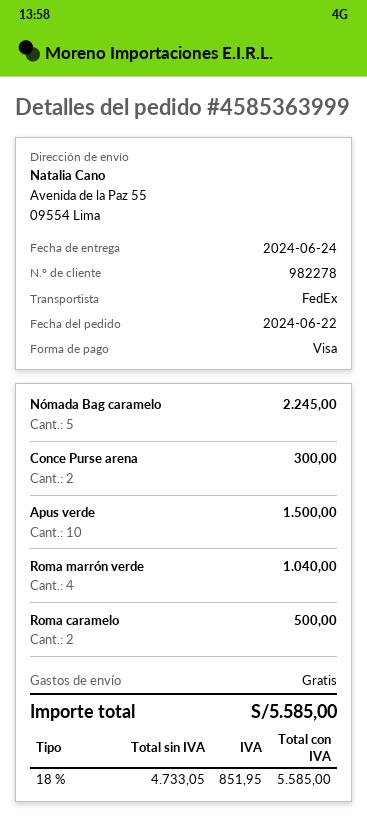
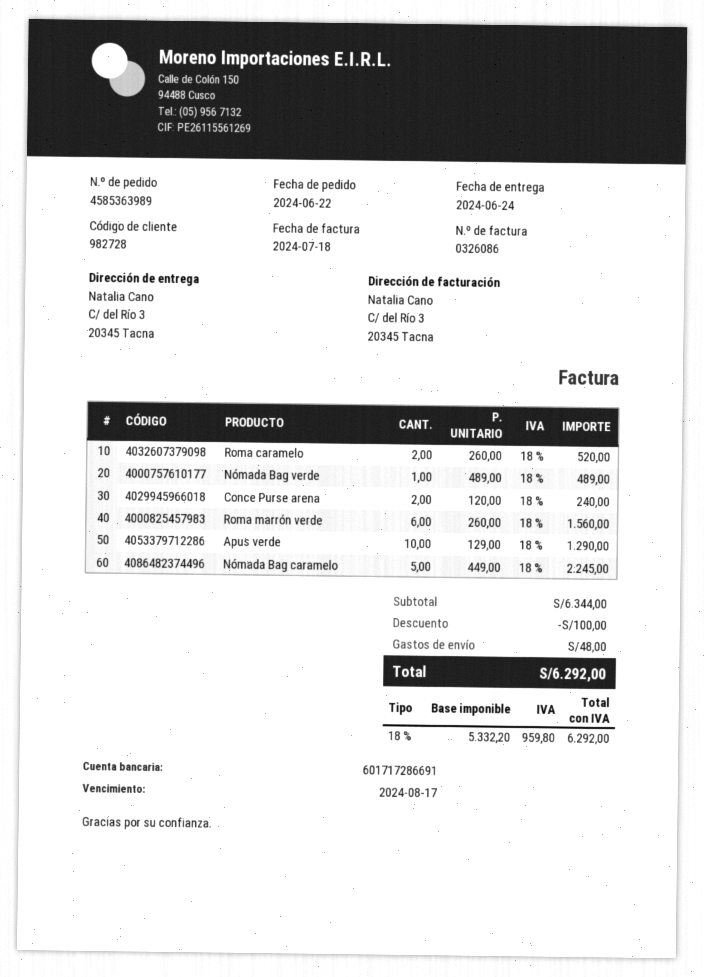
order number: 4585363999 -> 4585363989
customer number: 982278 -> 982728
ship to: Avenida de la Paz 55, 09554 Lima -> C/ del Río 3, 20345 Tacna
Conce Purse arena: 2 for 300.00 -> 2 for 240.00
Apus verde: 10 for 1500.00 -> 10 for 1290.00
Roma marrón verde: 4 for 1040.00 -> 6 for 1560.00
Roma caramelo: 2 for 500.00 -> 2 for 520.00
Nómada Bag verde: none -> 1 for 489.00
discount: none -> 100.00
shipping: 0.00 -> 48.00
net: 4733.05 -> 5332.20
tax: 18% = 851.95 -> 18% = 959.80
total: 5585.00 -> 6292.00

